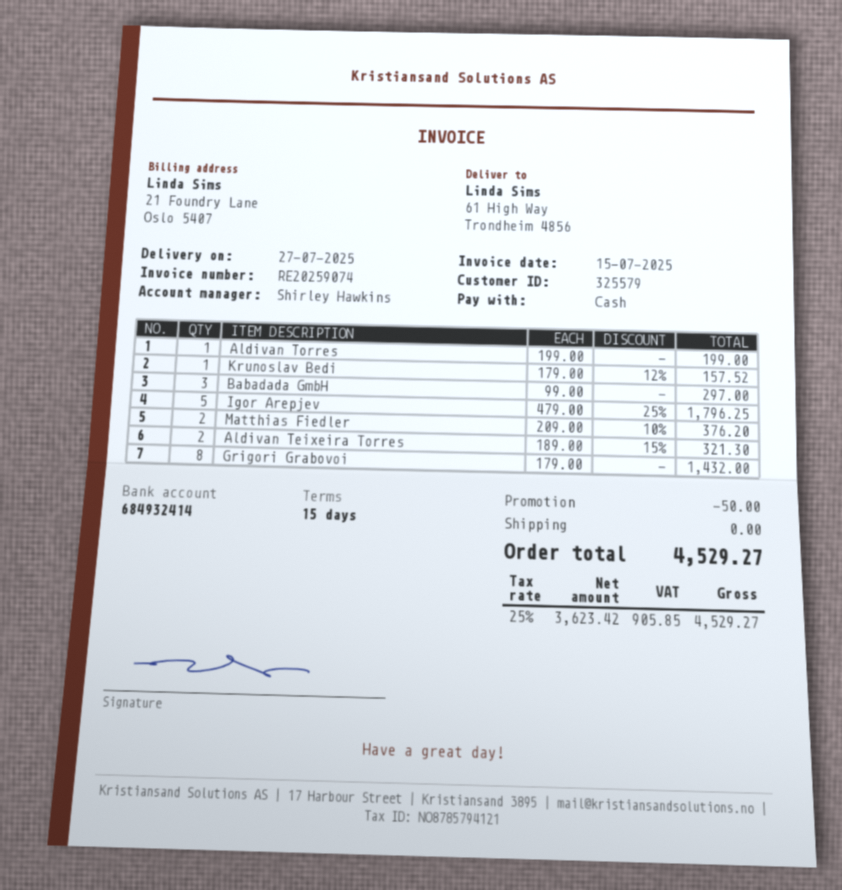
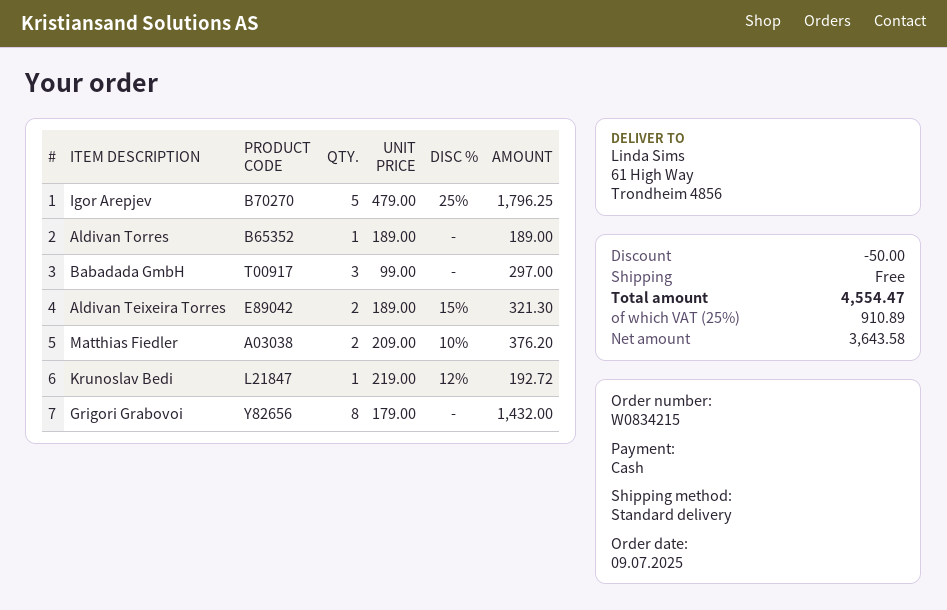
Aldivan Torres: 1 x 199.00 = 199.00 -> 1 x 189.00 = 189.00
Krunoslav Bedi: 1 x 179.00 - 12% = 157.52 -> 1 x 219.00 - 12% = 192.72
net: 3623.42 -> 3643.58
tax: 25% = 905.85 -> 25% = 910.89
total: 4529.27 -> 4554.47

